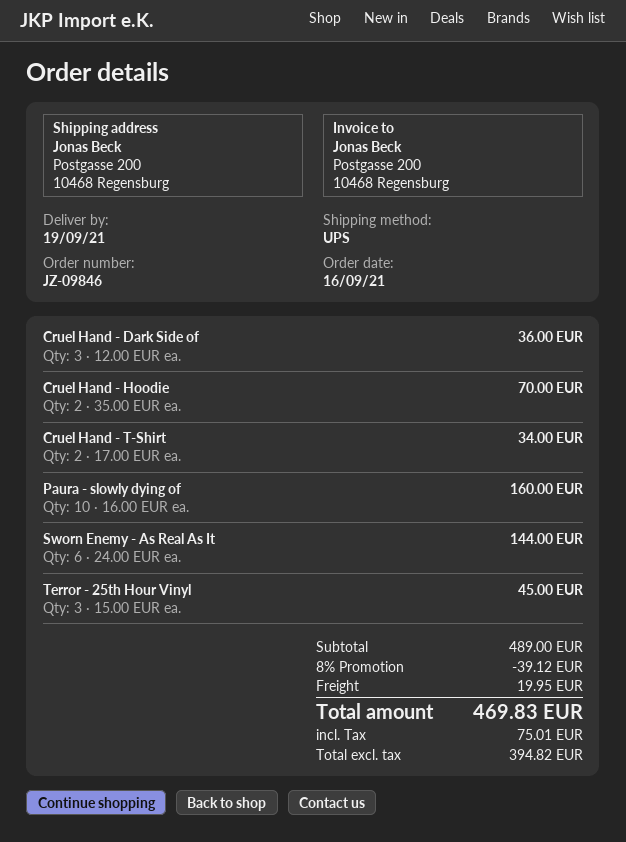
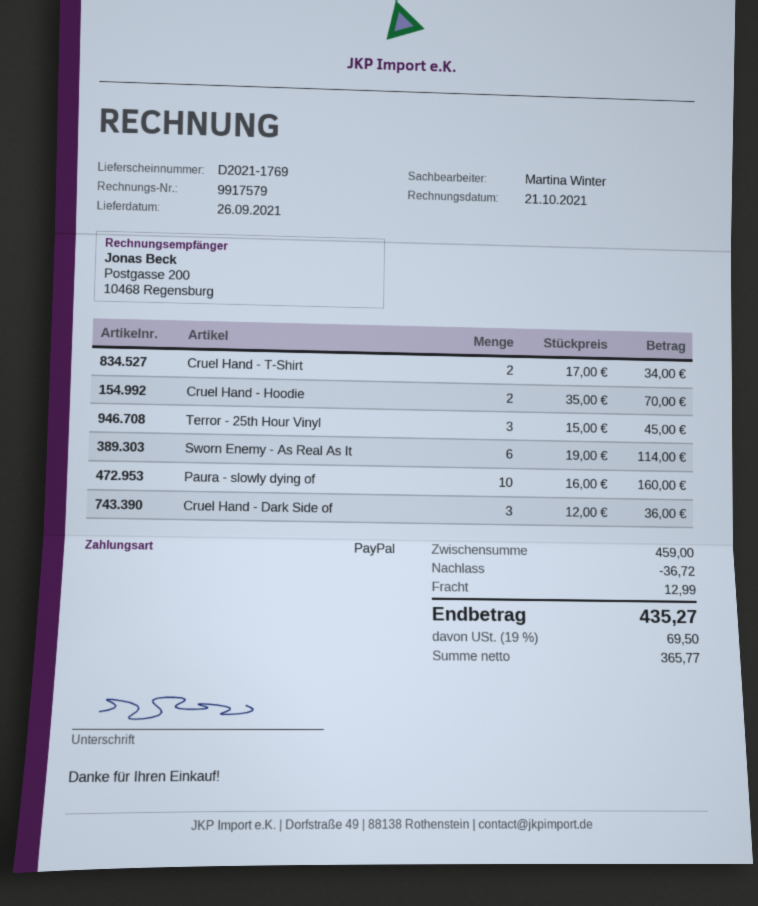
delivery date: 2021-09-19 -> 2021-09-26
Sworn Enemy - As Real As It: 6 x 24.00 = 144.00 -> 6 x 19.00 = 114.00
subtotal: 489.00 -> 459.00
discount: 39.12 -> 36.72
shipping: 19.95 -> 12.99
net: 394.82 -> 365.77
tax: 75.01 -> 69.50
total: 469.83 -> 435.27

